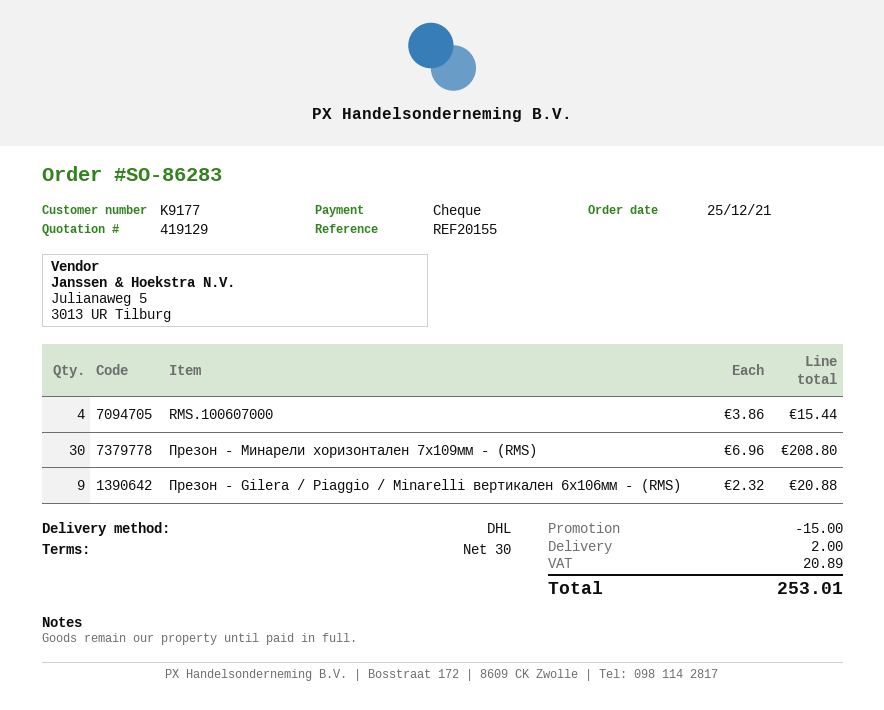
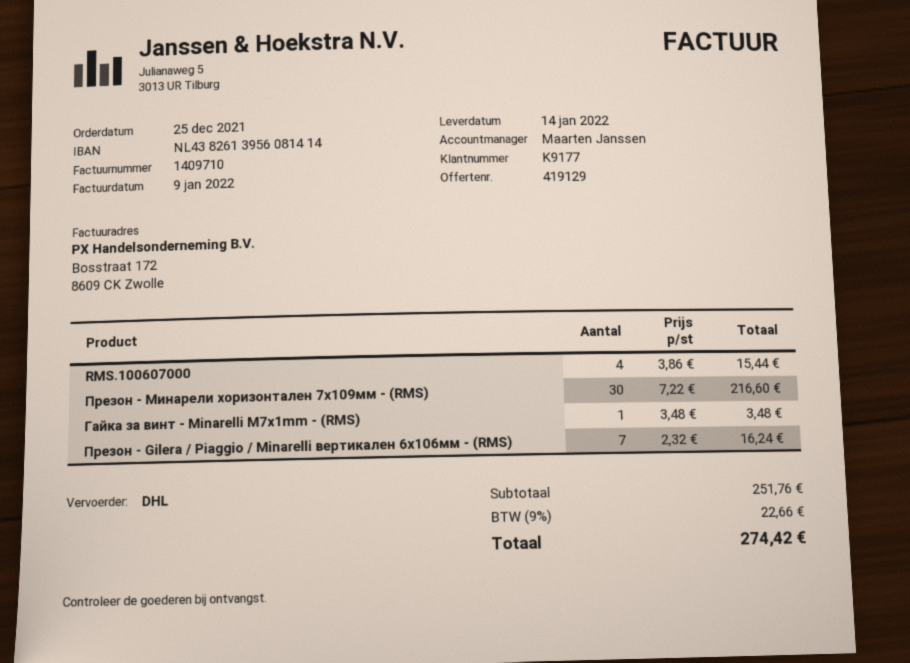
Презон - Минарели хоризонтален 7x109мм - (RMS): 30 x 6.96 = 208.80 -> 30 x 7.22 = 216.60
Презон - Gilera / Piaggio / Minarelli вертикален 6x106мм - (RMS): 9 x 2.32 = 20.88 -> 7 x 2.32 = 16.24
Гайка за винт - Minarelli M7x1mm - (RMS): none -> 1 x 3.48 = 3.48
discount: 15.00 -> none
shipping: 2.00 -> none
tax: 20.89 -> 22.66
total: 253.01 -> 274.42

